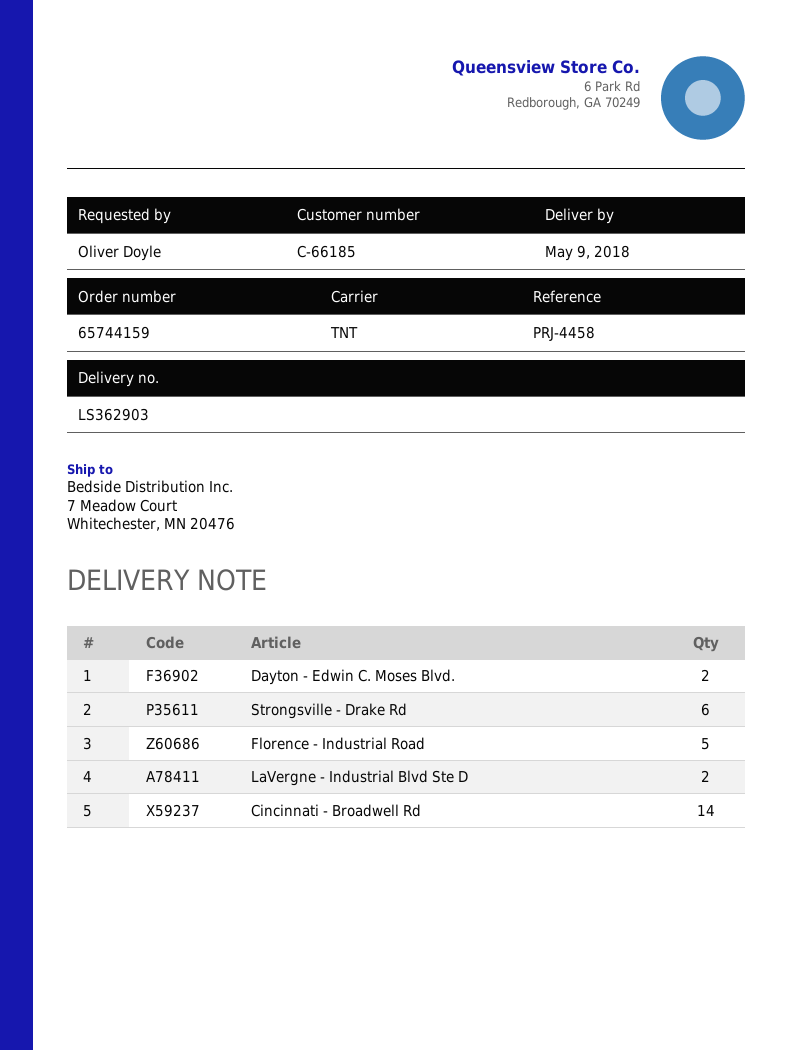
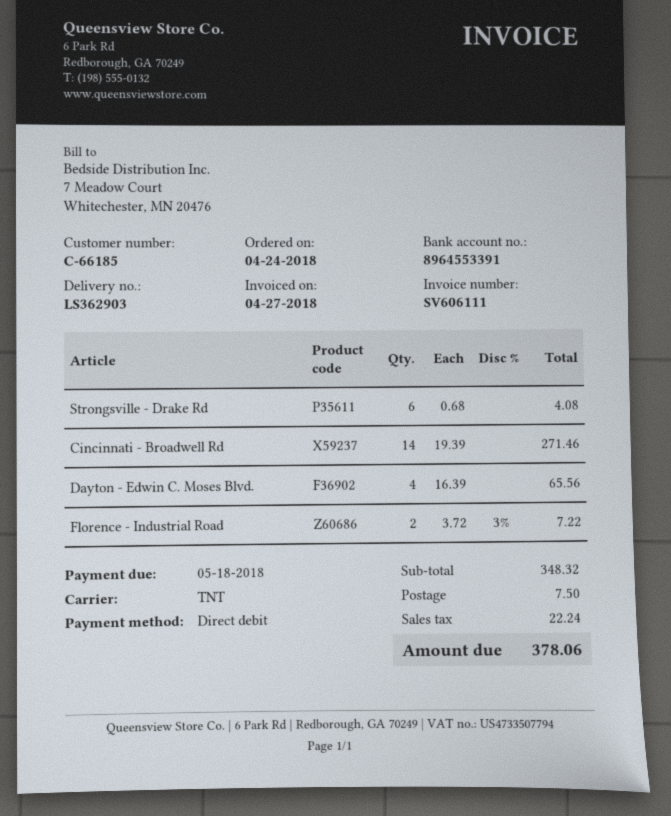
Dayton - Edwin C. Moses Blvd.: 2 -> 4
Florence - Industrial Road: 5 -> 2
LaVergne - Industrial Blvd Ste D: 2 -> none

